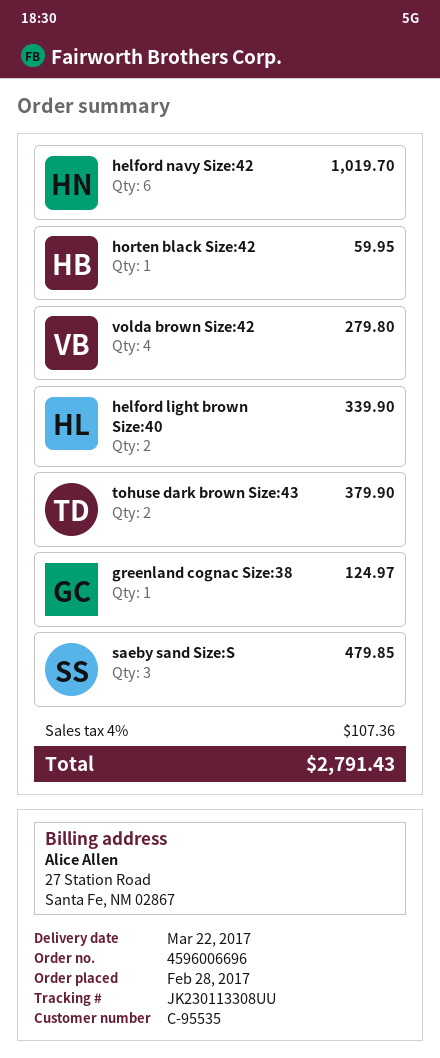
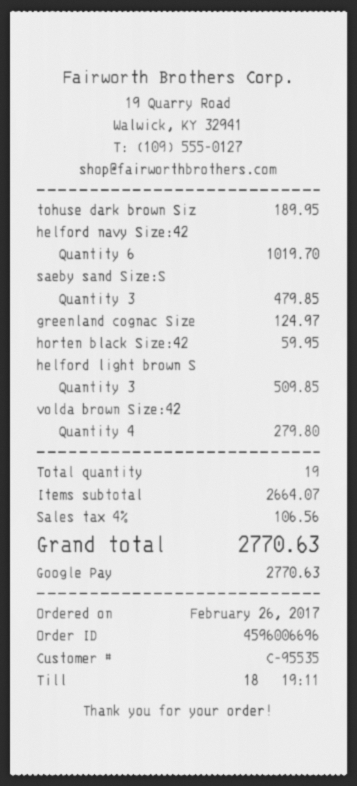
order date: 2017-02-28 -> 2017-02-26
helford light brown Size:40: 2 for 339.90 -> 3 for 509.85
tohuse dark brown Size:43: 2 for 379.90 -> 1 for 189.95
tax: 4% = 107.36 -> 4% = 106.56
total: 2791.43 -> 2770.63

